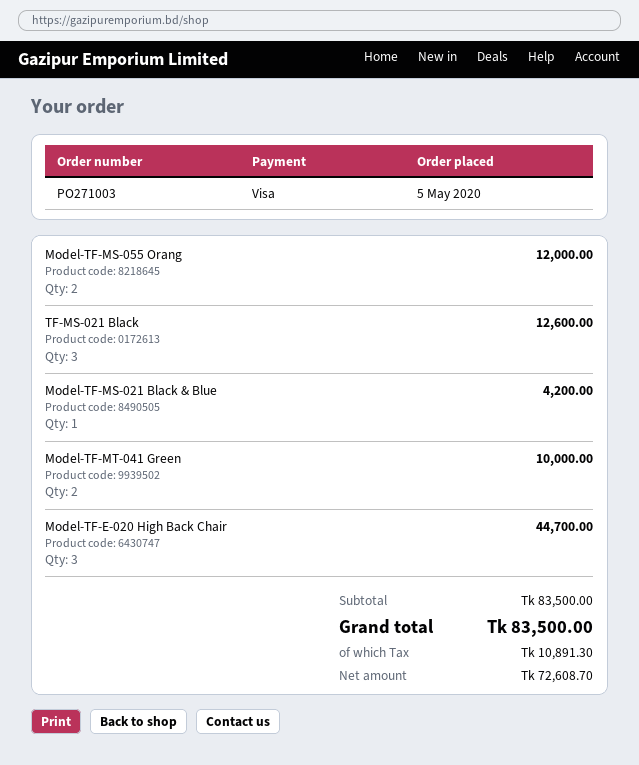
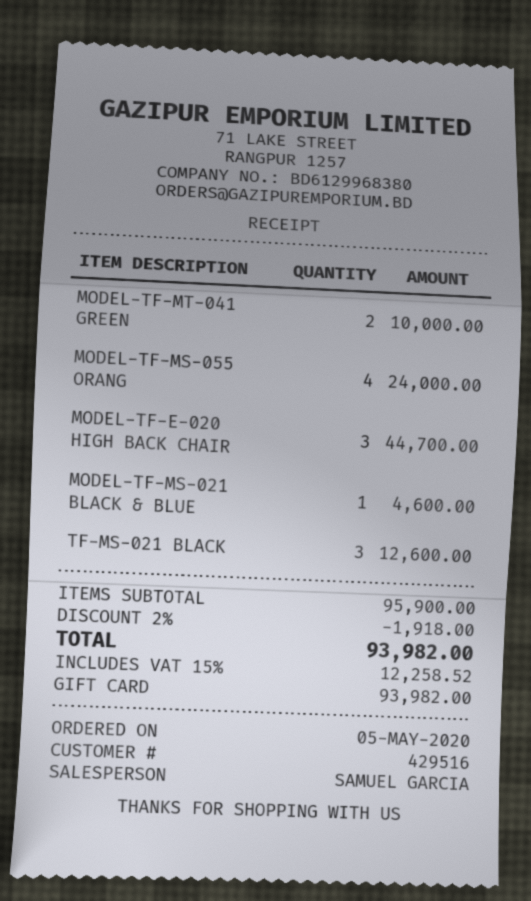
payment method: Visa -> gift card
Model-TF-MS-055 Orang: 2 for 12000.00 -> 4 for 24000.00
Model-TF-MS-021 Black & Blue: 1 for 4200.00 -> 1 for 4600.00
subtotal: 83500.00 -> 95900.00
discount: none -> 2% = 1918.00
tax: 10891.30 -> 12258.52
total: 83500.00 -> 93982.00

